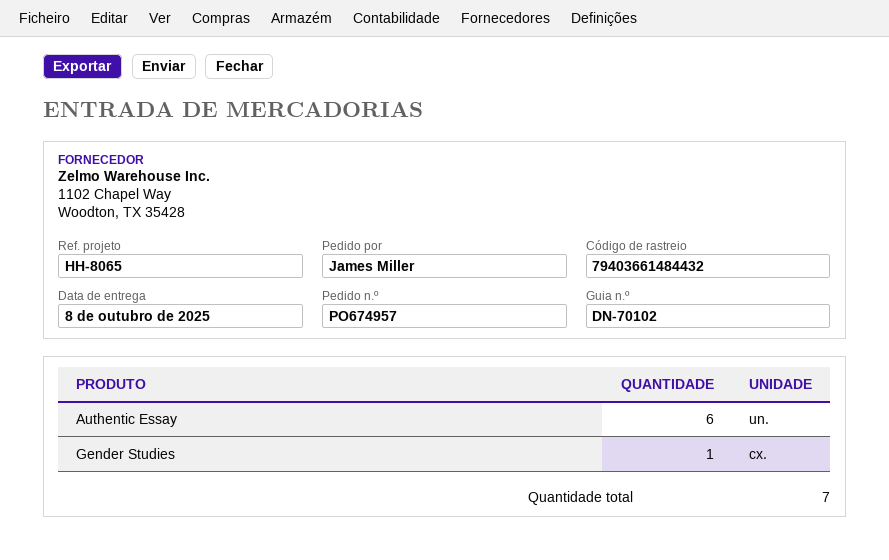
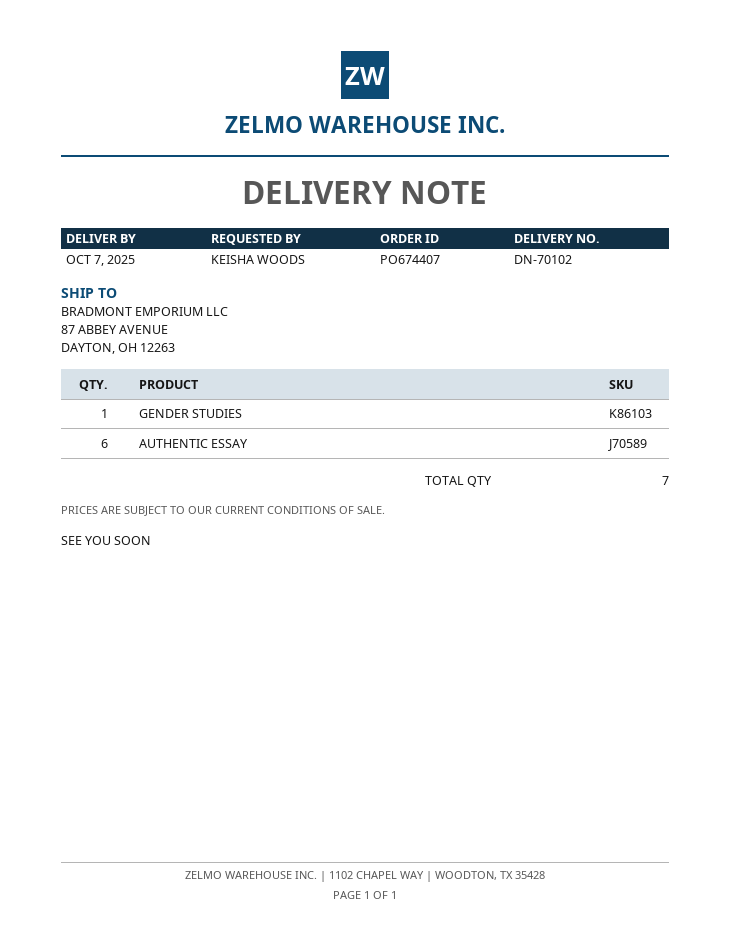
order number: PO674957 -> PO674407
delivery date: 2025-10-08 -> 2025-10-07
ordered by: James Miller -> KEISHA WOODS

